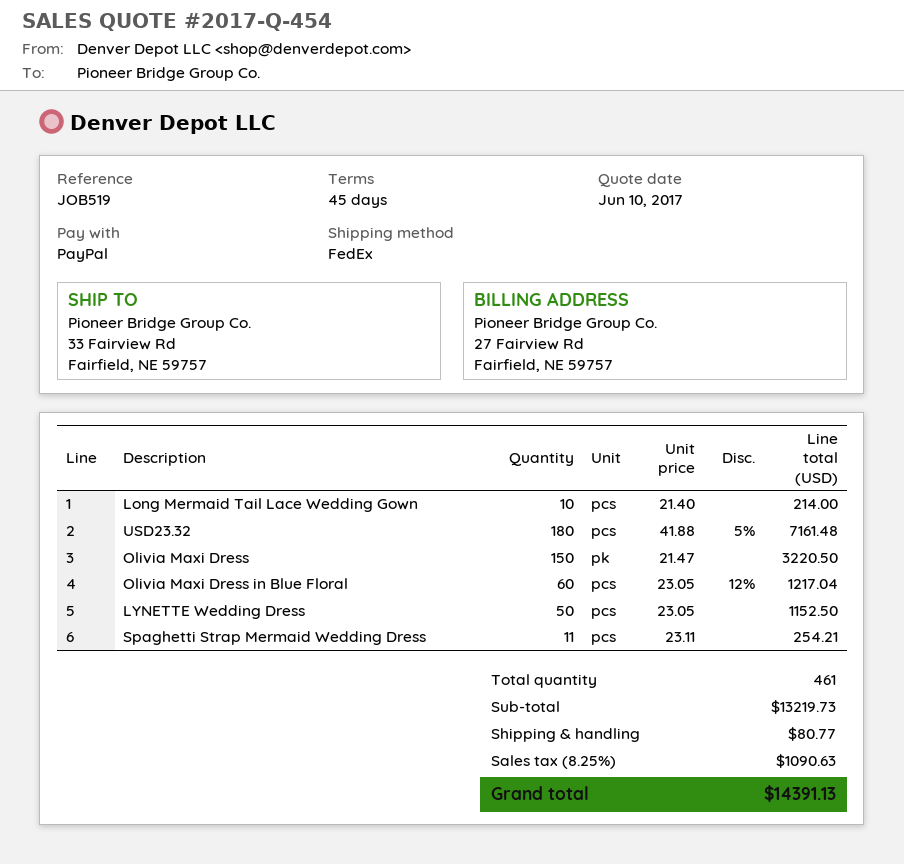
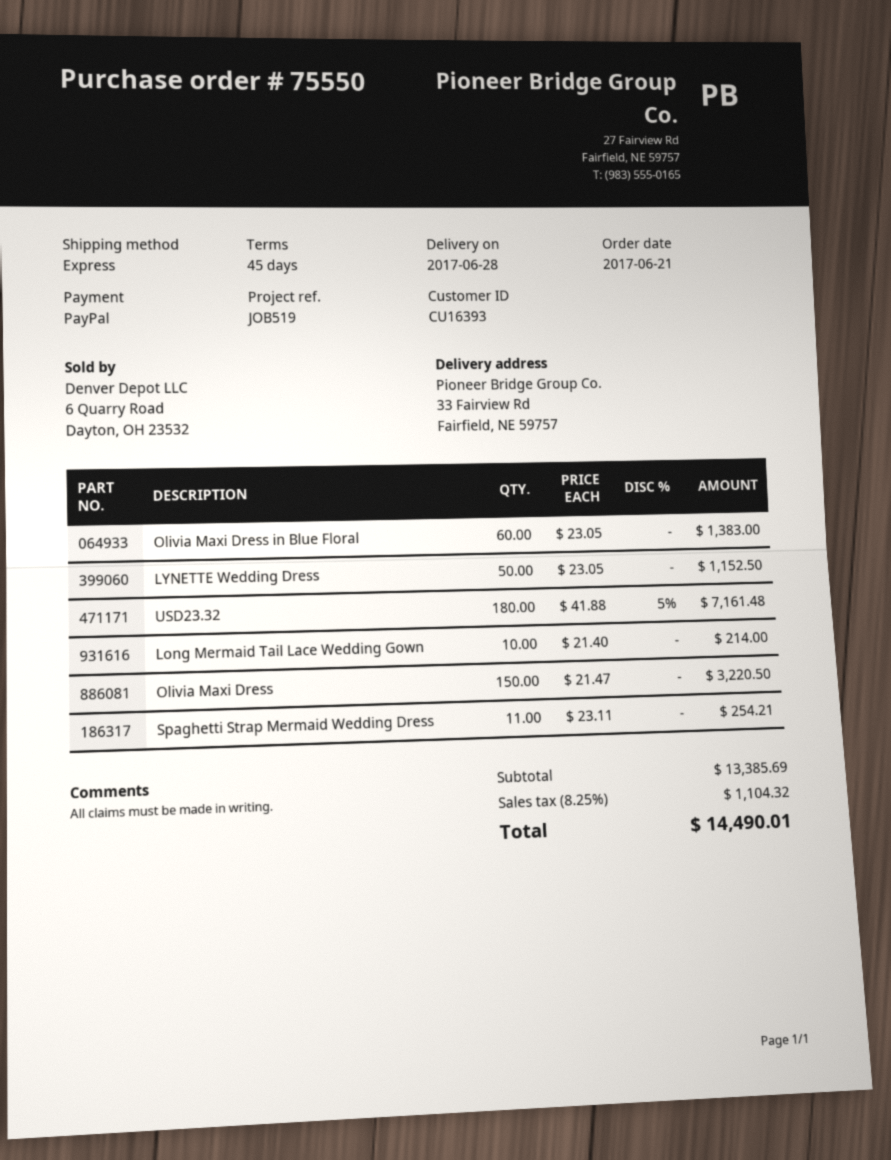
shipping method: FedEx -> express
Olivia Maxi Dress in Blue Floral: 60 x 23.05 - 12% = 1217.04 -> 60 x 23.05 = 1383.00
subtotal: 13219.73 -> 13385.69
shipping: 80.77 -> none
tax: 8.25% = 1090.63 -> 8.25% = 1104.32
total: 14391.13 -> 14490.01

